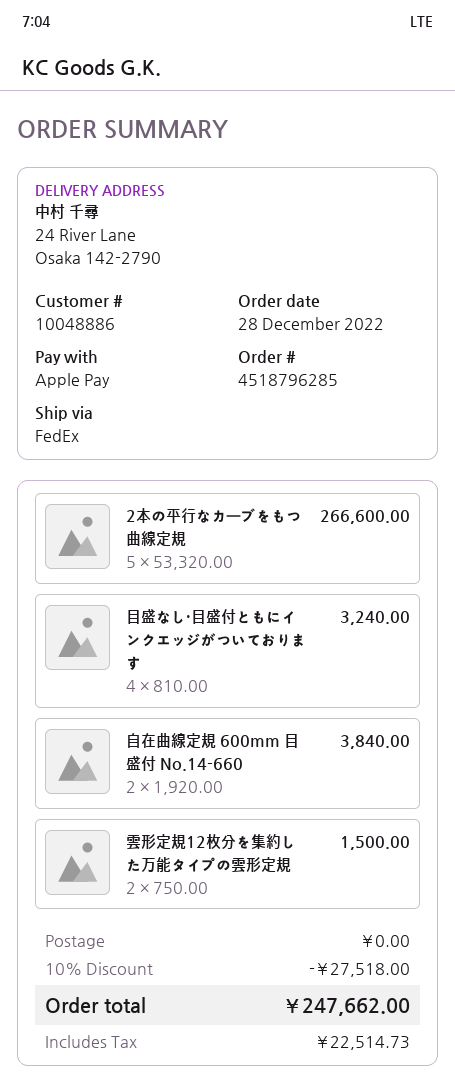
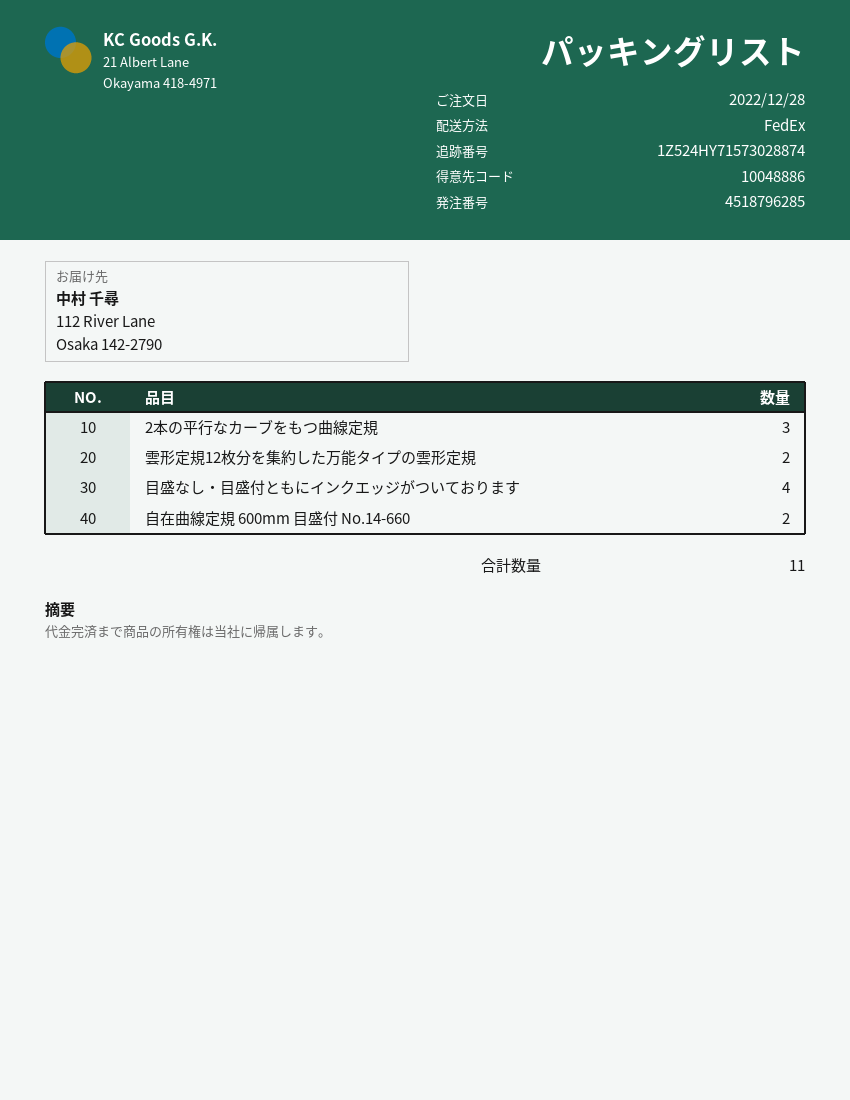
ship to: 24 River Lane, Osaka 142-2790 -> 112 River Lane, Osaka 142-2790
2本の平行なカーブをもつ曲線定規: 5 -> 3

